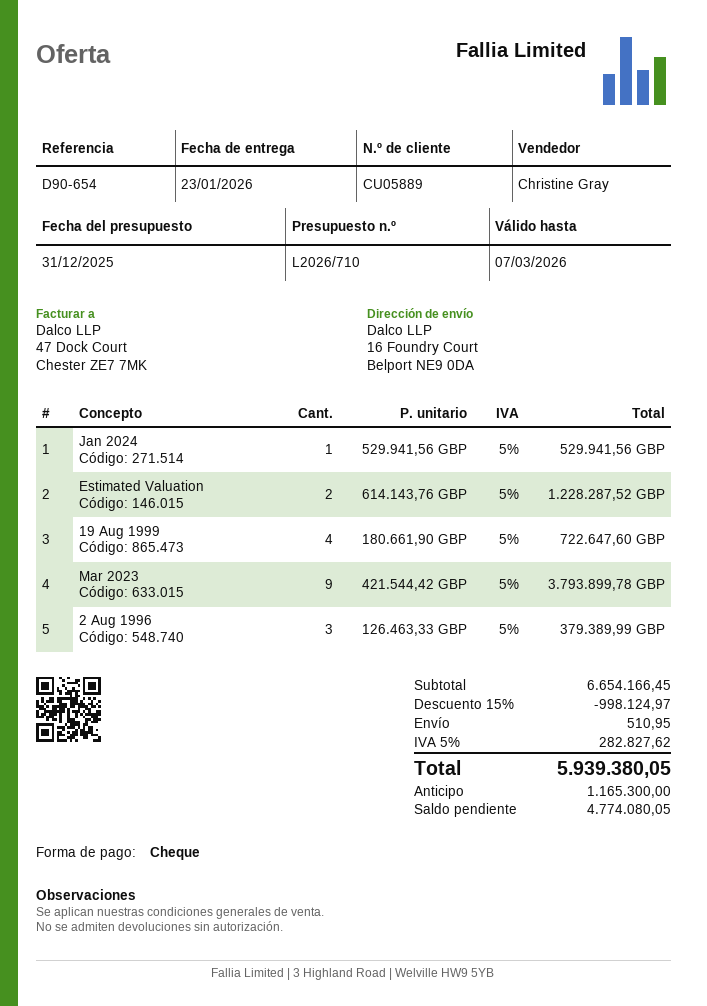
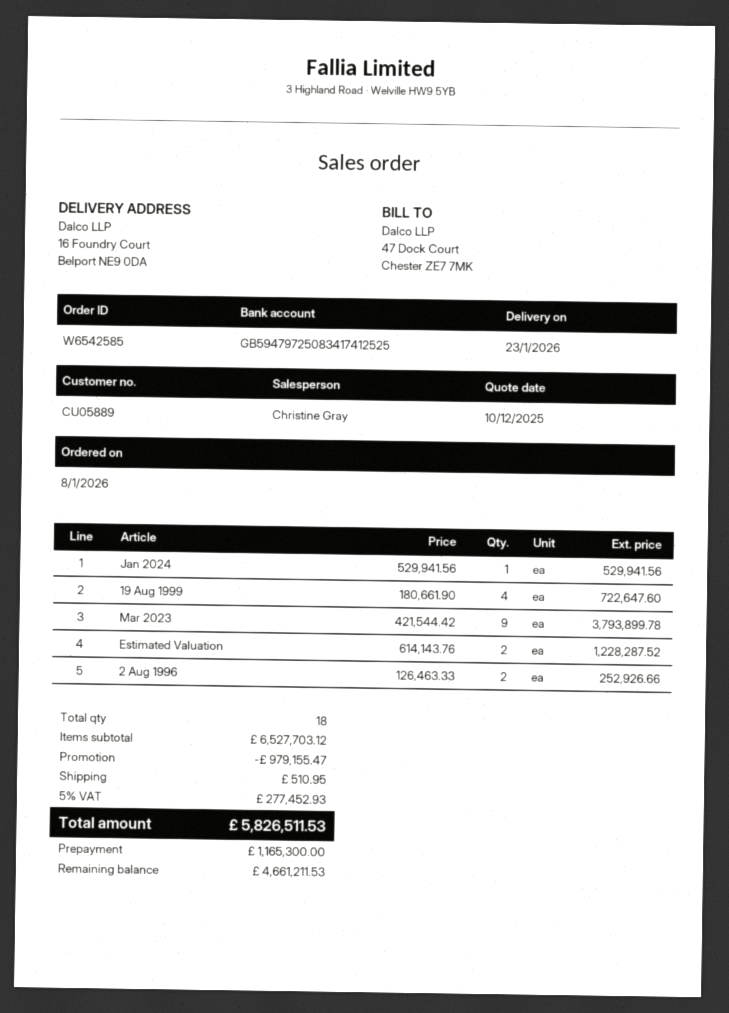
quote date: 2025-12-31 -> 2025-12-10
2 Aug 1996: 3 x 126463.33 = 379389.99 -> 2 x 126463.33 = 252926.66
subtotal: 6654166.45 -> 6527703.12
discount: 998124.97 -> 979155.47
tax: 5% = 282827.62 -> 5% = 277452.93
total: 5939380.05 -> 5826511.53
balance: 4774080.05 -> 4661211.53

